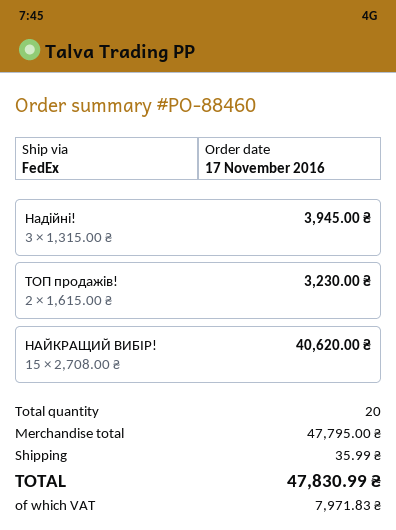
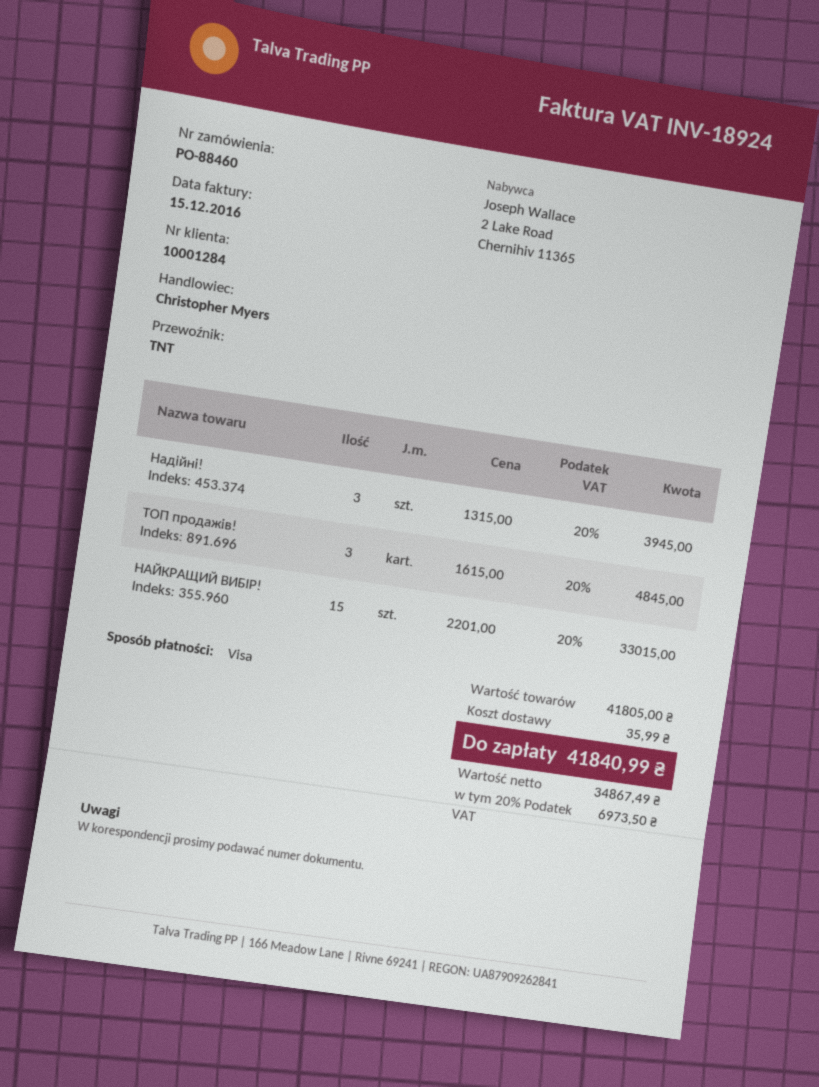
shipping method: FedEx -> TNT
ТОП продажів!: 2 x 1615.00 = 3230.00 -> 3 x 1615.00 = 4845.00
НАЙКРАЩИЙ ВИБІР!: 15 x 2708.00 = 40620.00 -> 15 x 2201.00 = 33015.00
subtotal: 47795.00 -> 41805.00
tax: 7971.83 -> 6973.50
total: 47830.99 -> 41840.99

